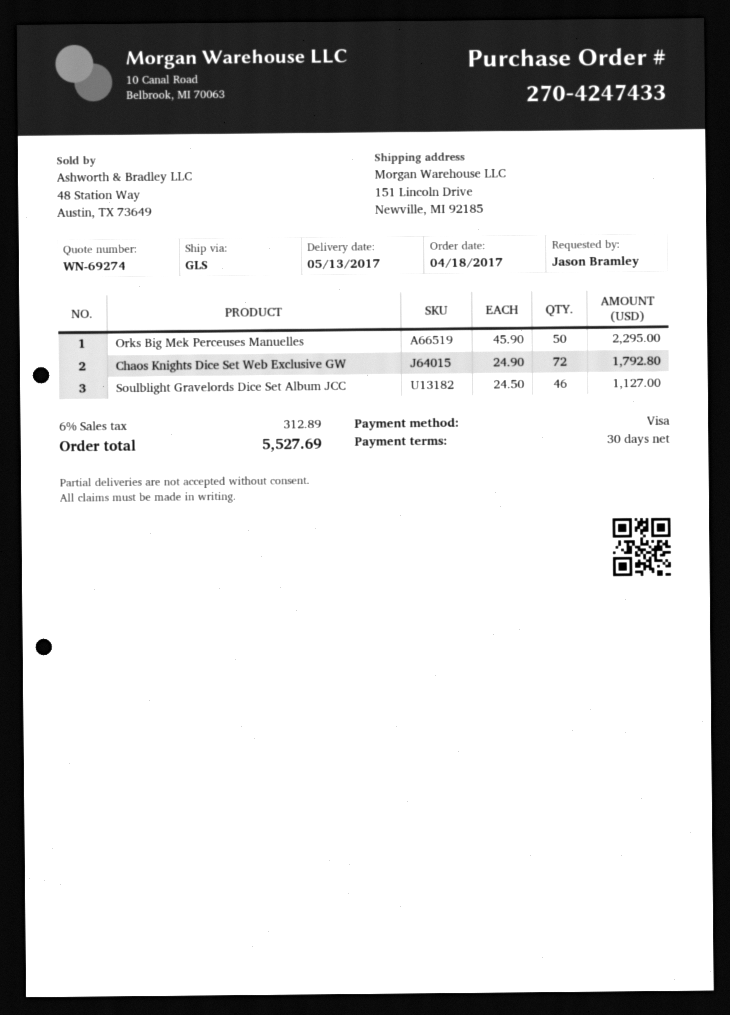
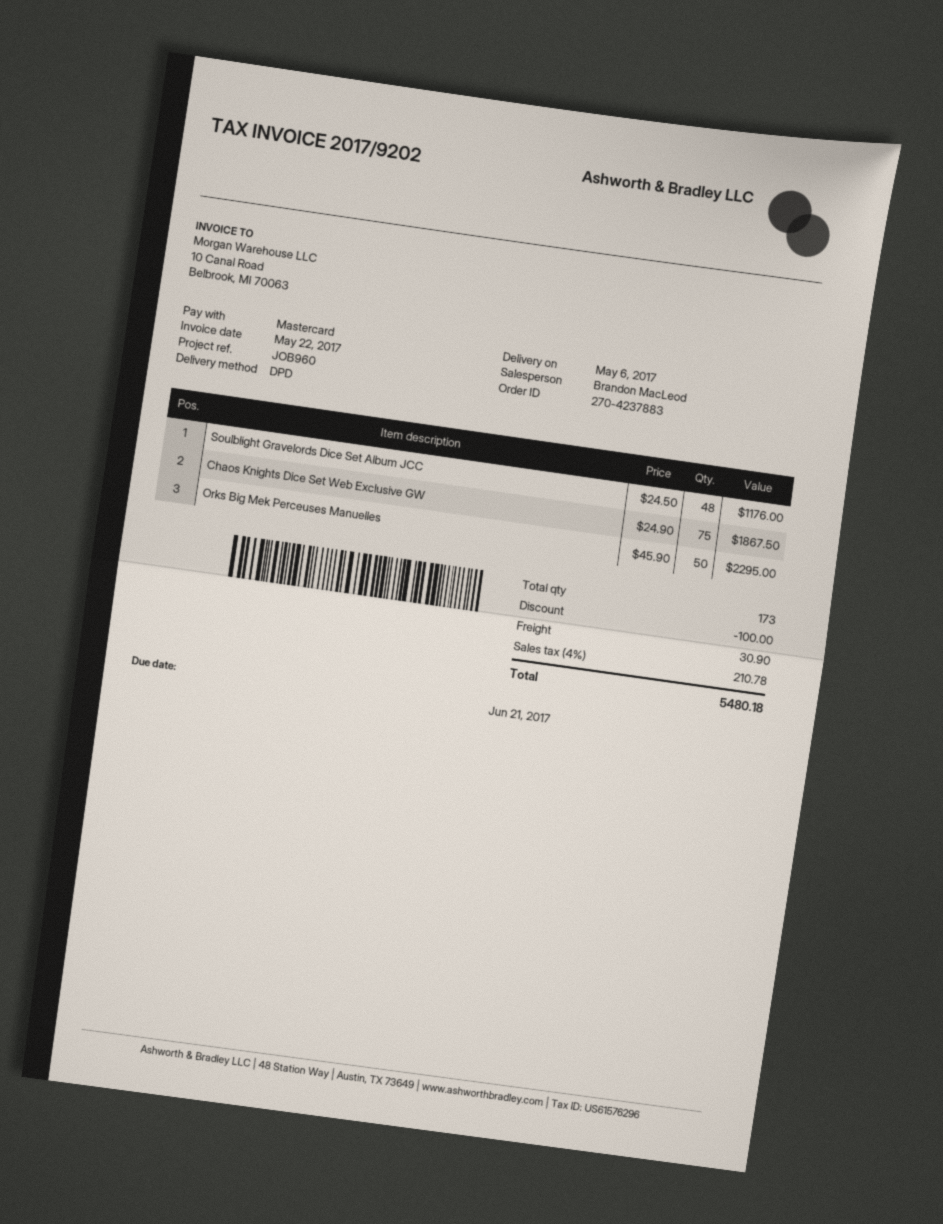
order number: 270-4247433 -> 270-4237883
delivery date: 2017-05-13 -> 2017-05-06
payment method: Visa -> Mastercard
shipping method: GLS -> DPD
Chaos Knights Dice Set Web Exclusive GW: 72 x 24.90 = 1792.80 -> 75 x 24.90 = 1867.50
Soulblight Gravelords Dice Set Album JCC: 46 x 24.50 = 1127.00 -> 48 x 24.50 = 1176.00
discount: none -> 100.00
shipping: none -> 30.90
tax: 6% = 312.89 -> 4% = 210.78
total: 5527.69 -> 5480.18

